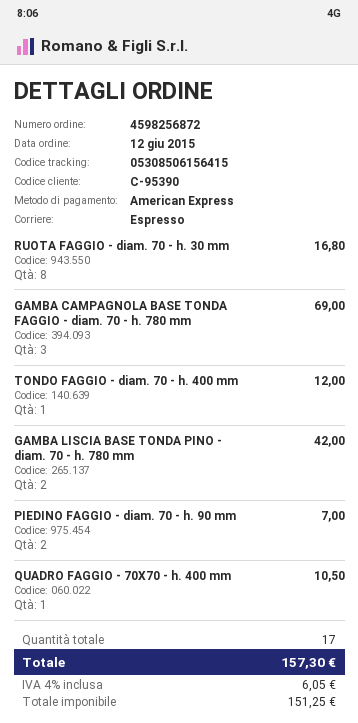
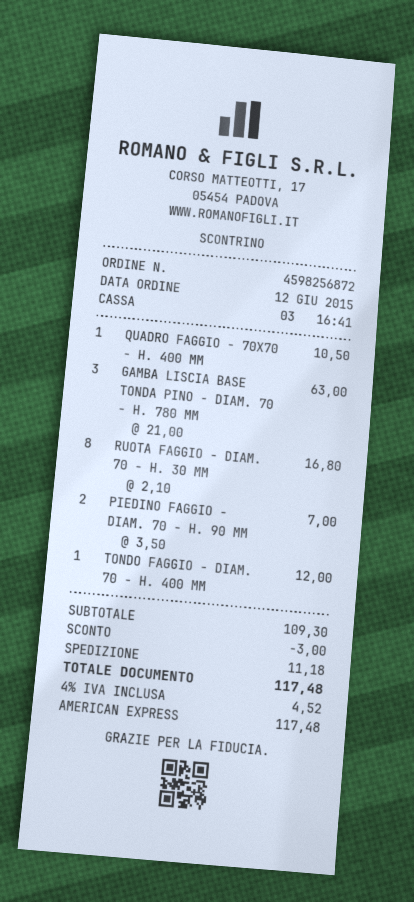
GAMBA CAMPAGNOLA BASE TONDA FAGGIO - diam. 70 - h. 780 mm: 3 for 69.00 -> none
GAMBA LISCIA BASE TONDA PINO - diam. 70 - h. 780 mm: 2 for 42.00 -> 3 for 63.00
discount: none -> 3.00
shipping: none -> 11.18
tax: 4% = 6.05 -> 4% = 4.52
total: 157.30 -> 117.48

